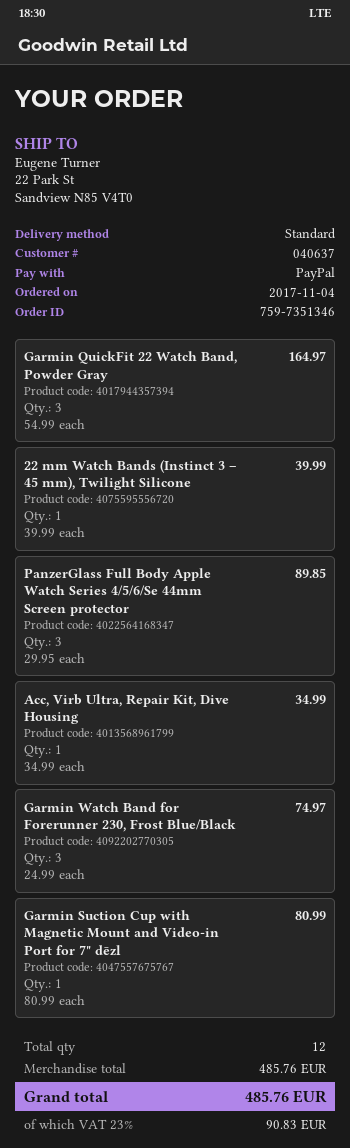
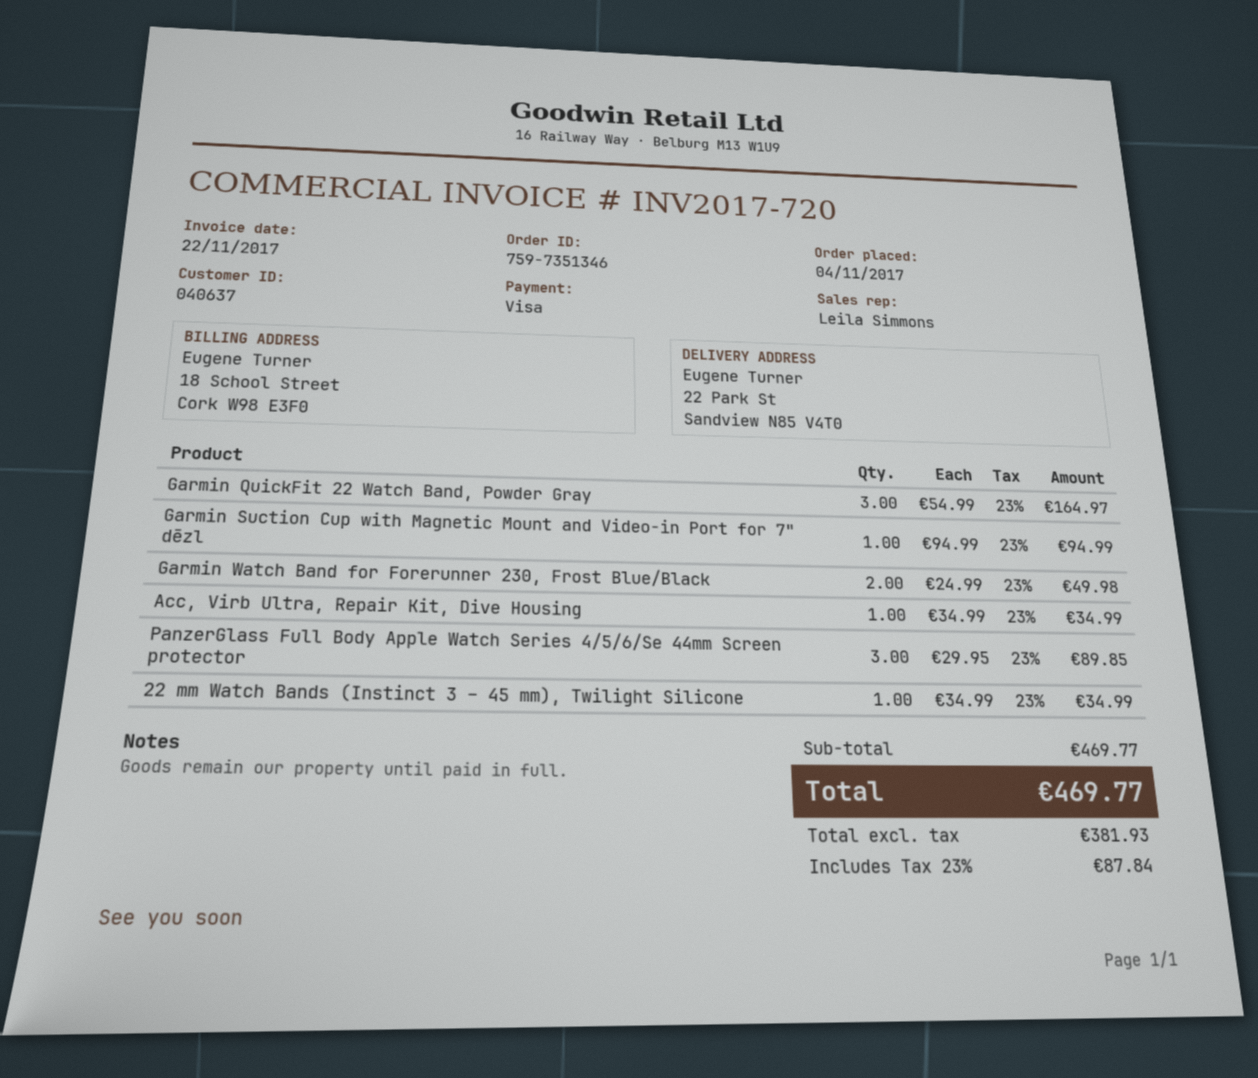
payment method: PayPal -> Visa
22 mm Watch Bands (Instinct 3 – 45 mm), Twilight Silicone: 1 x 39.99 = 39.99 -> 1 x 34.99 = 34.99
Garmin Watch Band for Forerunner 230, Frost Blue/Black: 3 x 24.99 = 74.97 -> 2 x 24.99 = 49.98
Garmin Suction Cup with Magnetic Mount and Video-in Port for 7" dēzl: 1 x 80.99 = 80.99 -> 1 x 94.99 = 94.99
subtotal: 485.76 -> 469.77
tax: 23% = 90.83 -> 23% = 87.84
total: 485.76 -> 469.77

